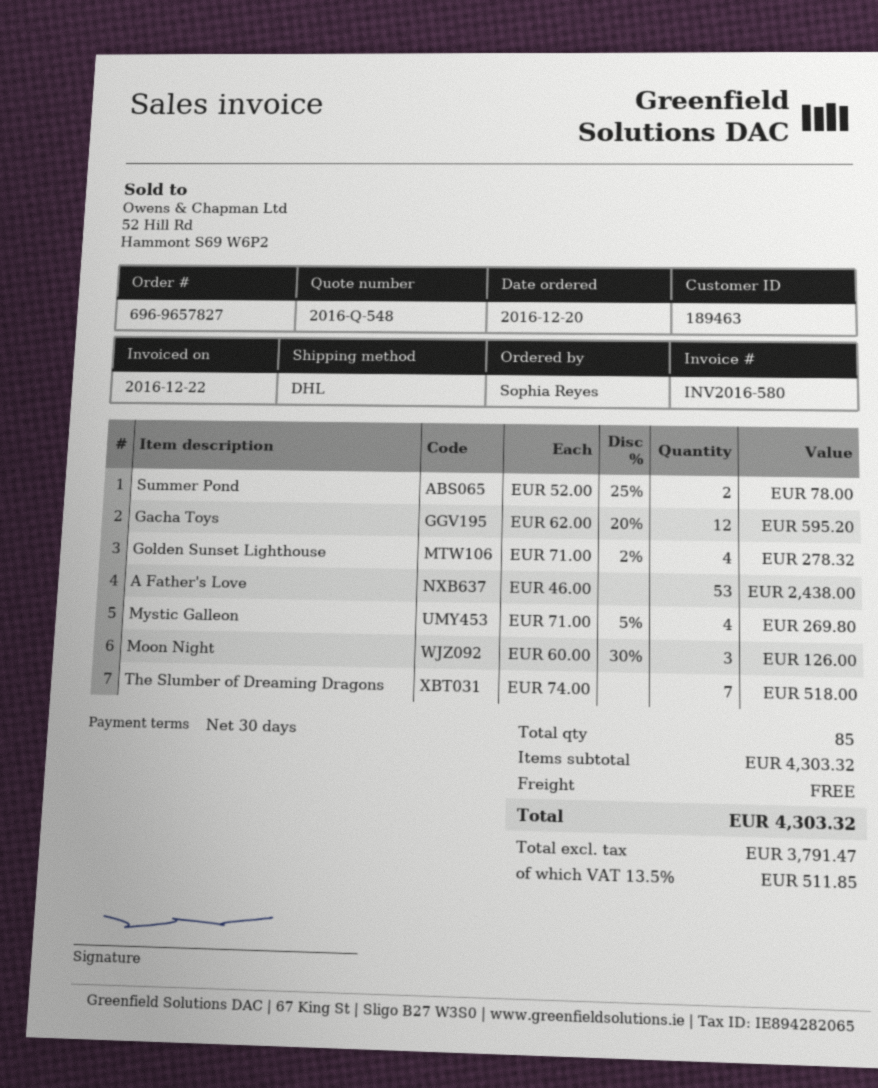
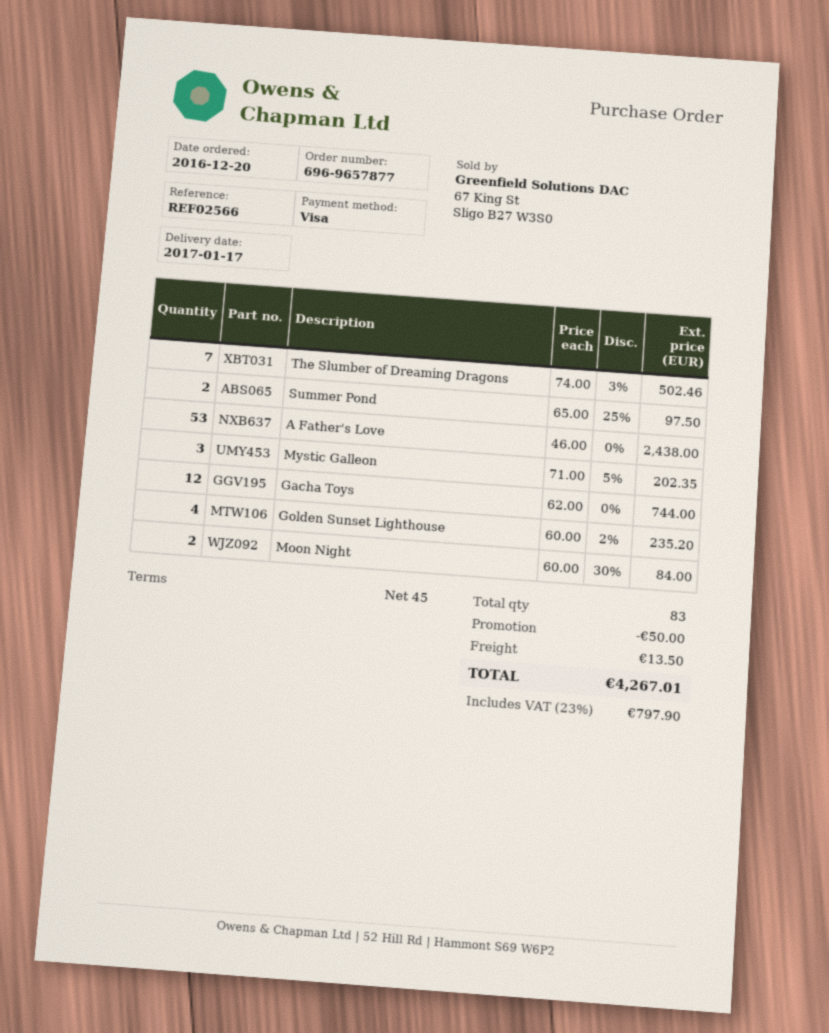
order number: 696-9657827 -> 696-9657877
payment terms: 30 days -> 45 days
Summer Pond: 2 x 52.00 - 25% = 78.00 -> 2 x 65.00 - 25% = 97.50
Gacha Toys: 12 x 62.00 - 20% = 595.20 -> 12 x 62.00 = 744.00
Golden Sunset Lighthouse: 4 x 71.00 - 2% = 278.32 -> 4 x 60.00 - 2% = 235.20
Mystic Galleon: 4 x 71.00 - 5% = 269.80 -> 3 x 71.00 - 5% = 202.35
Moon Night: 3 x 60.00 - 30% = 126.00 -> 2 x 60.00 - 30% = 84.00
The Slumber of Dreaming Dragons: 7 x 74.00 = 518.00 -> 7 x 74.00 - 3% = 502.46
total quantity: 85 -> 83
discount: none -> 50.00
shipping: 0.00 -> 13.50
tax: 13.5% = 511.85 -> 23% = 797.90
total: 4303.32 -> 4267.01

